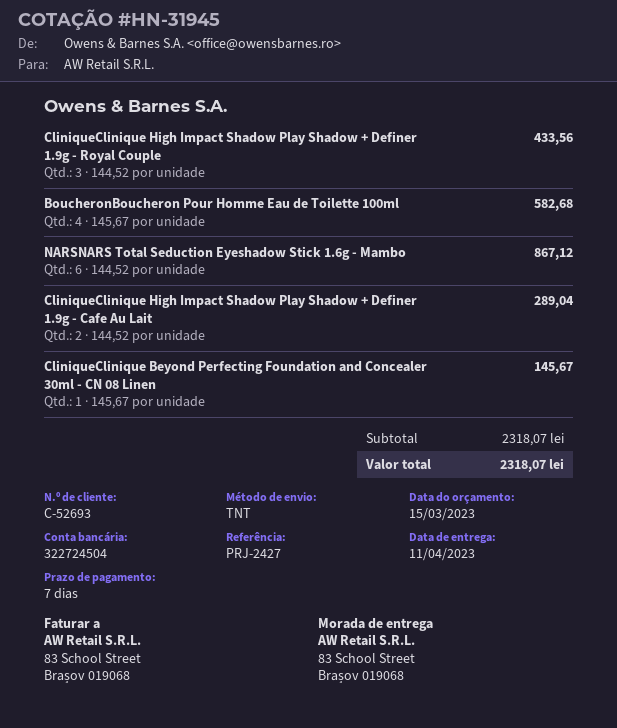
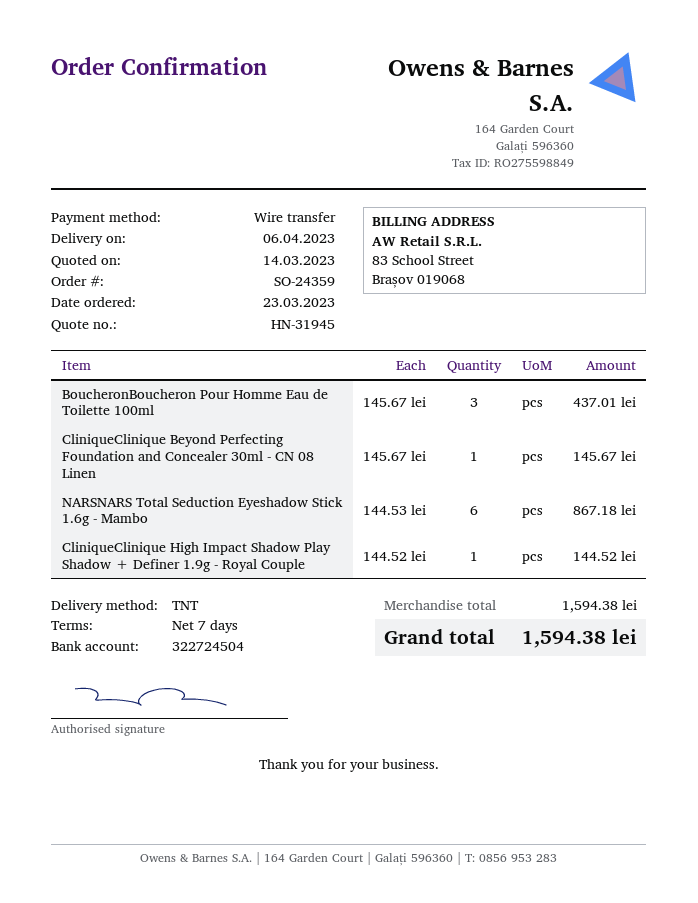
quote date: 2023-03-15 -> 2023-03-14
delivery date: 2023-04-11 -> 2023-04-06
CliniqueClinique High Impact Shadow Play Shadow + Definer 1.9g - Royal Couple: 3 x 144.52 = 433.56 -> 1 x 144.52 = 144.52
BoucheronBoucheron Pour Homme Eau de Toilette 100ml: 4 x 145.67 = 582.68 -> 3 x 145.67 = 437.01
NARSNARS Total Seduction Eyeshadow Stick 1.6g - Mambo: 6 x 144.52 = 867.12 -> 6 x 144.53 = 867.18
CliniqueClinique High Impact Shadow Play Shadow + Definer 1.9g - Cafe Au Lait: 2 x 144.52 = 289.04 -> none
subtotal: 2318.07 -> 1594.38
total: 2318.07 -> 1594.38

